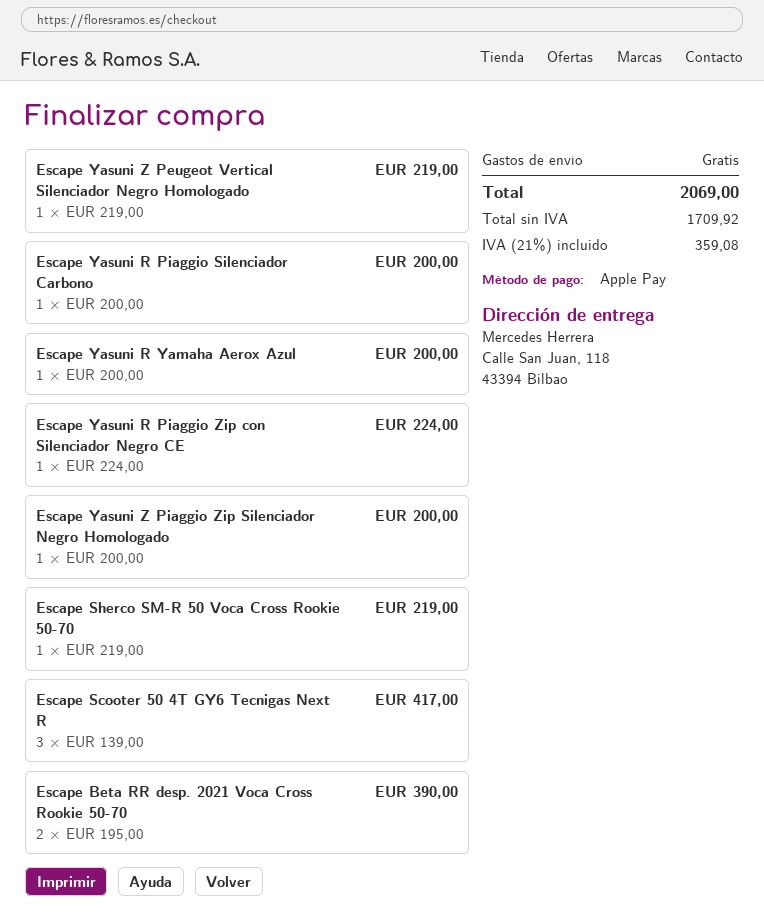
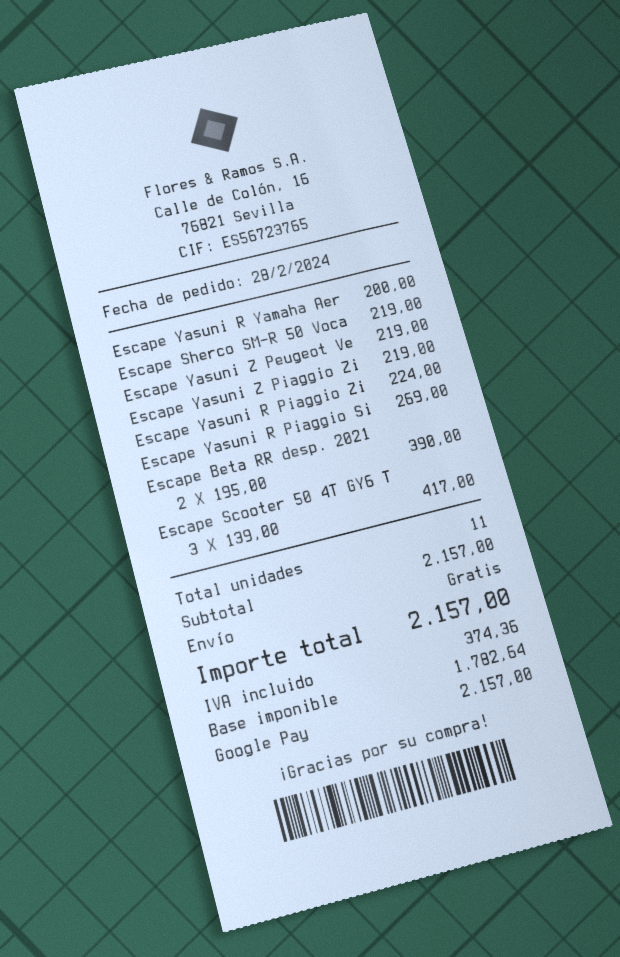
payment method: Apple Pay -> Google Pay
Escape Yasuni R Piaggio Silenciador Carbono: 1 x 200.00 = 200.00 -> 1 x 269.00 = 269.00
Escape Yasuni Z Piaggio Zip Silenciador Negro Homologado: 1 x 200.00 = 200.00 -> 1 x 219.00 = 219.00
net: 1709.92 -> 1782.64
tax: 359.08 -> 374.36
total: 2069.00 -> 2157.00

